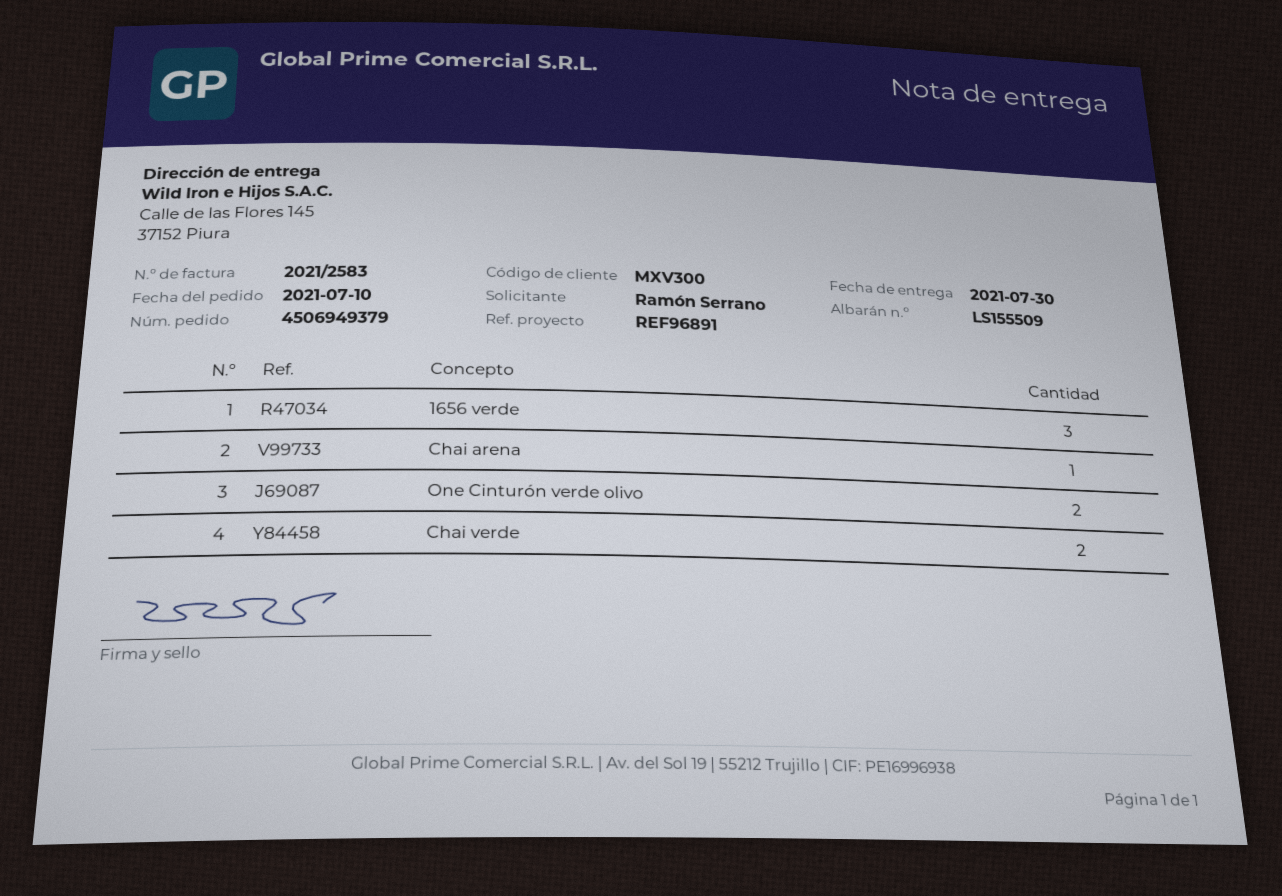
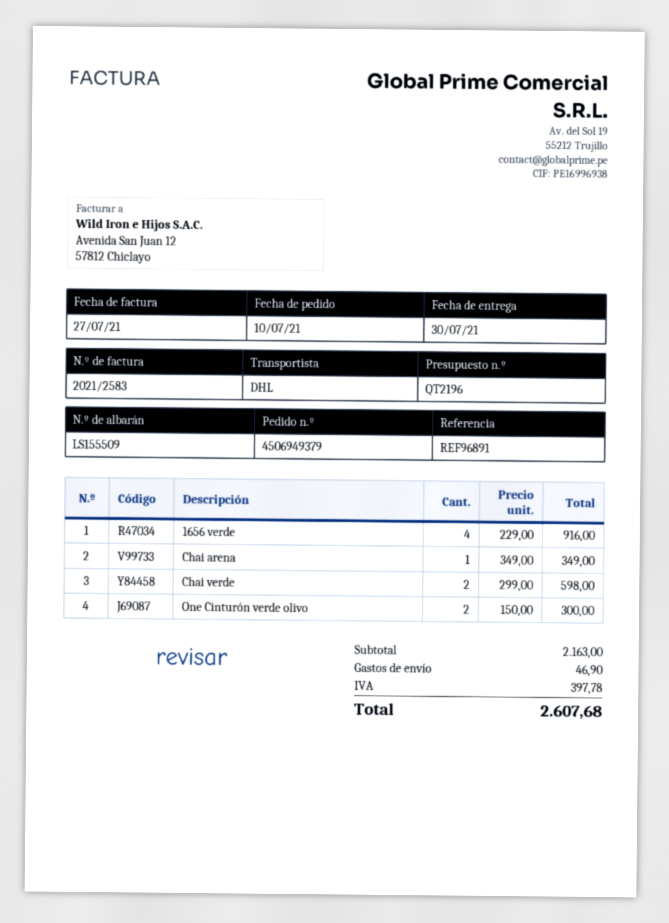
1656 verde: 3 -> 4

